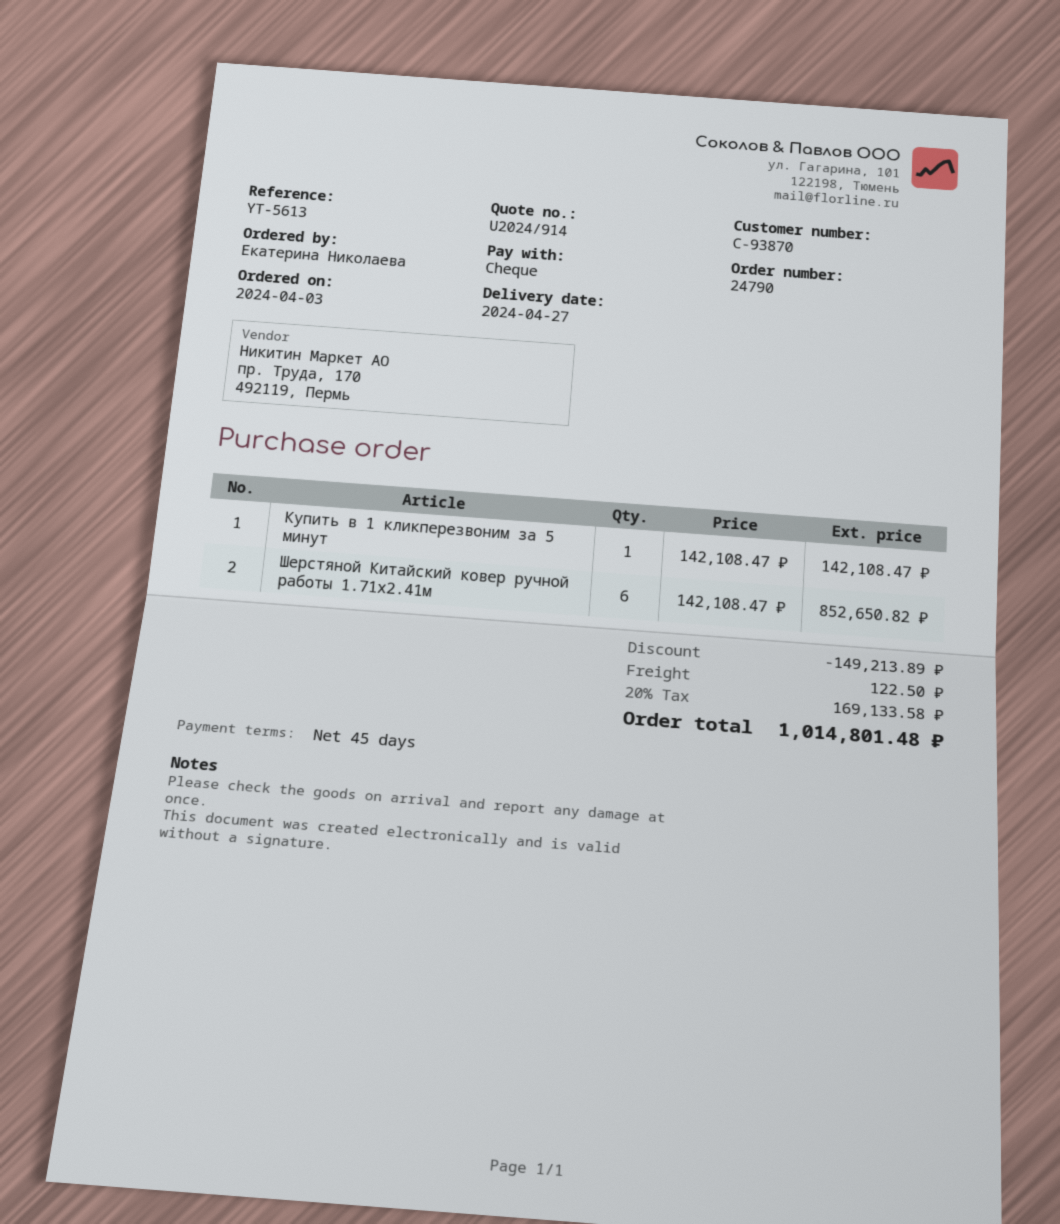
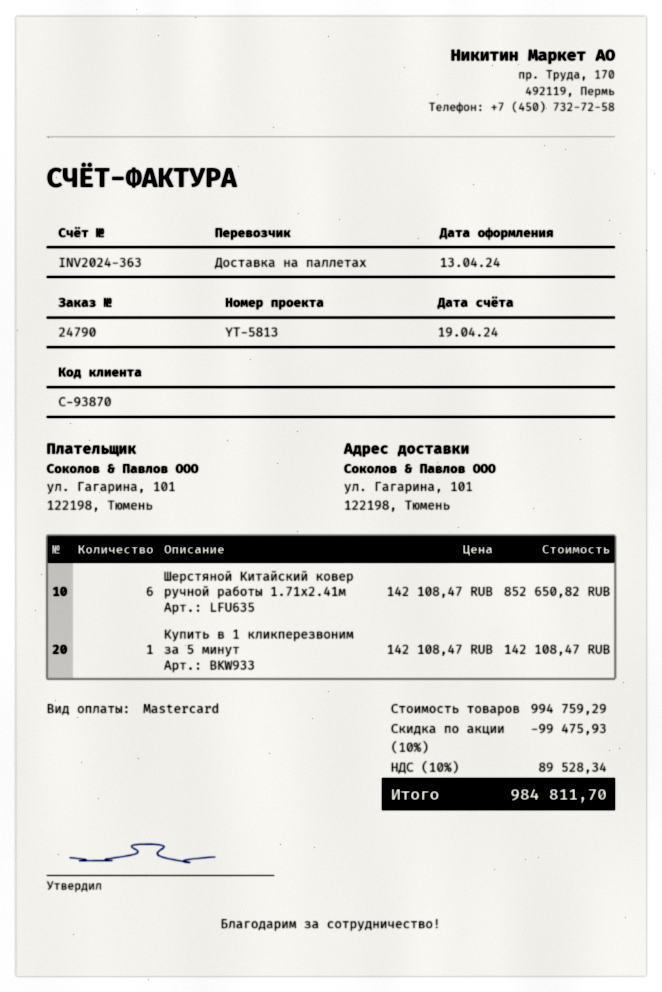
order date: 2024-04-03 -> 2024-04-13
reference: YT-5613 -> YT-5813
payment method: cheque -> Mastercard
discount: 149213.89 -> 99475.93
shipping: 122.50 -> none
tax: 20% = 169133.58 -> 10% = 89528.34
total: 1014801.48 -> 984811.70

